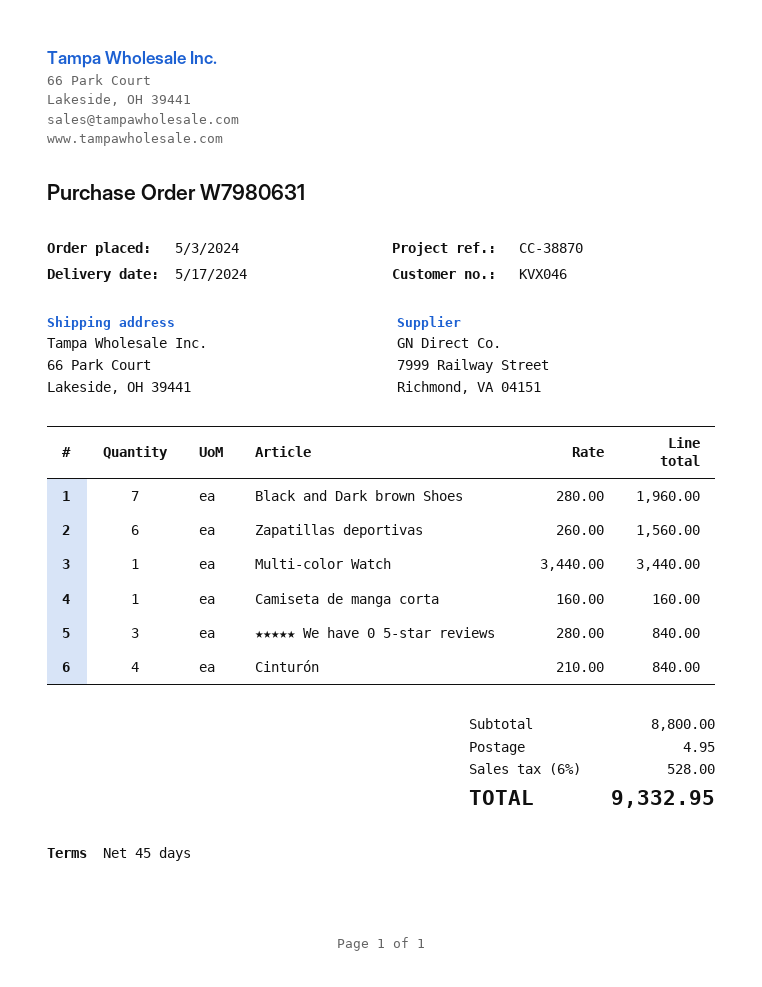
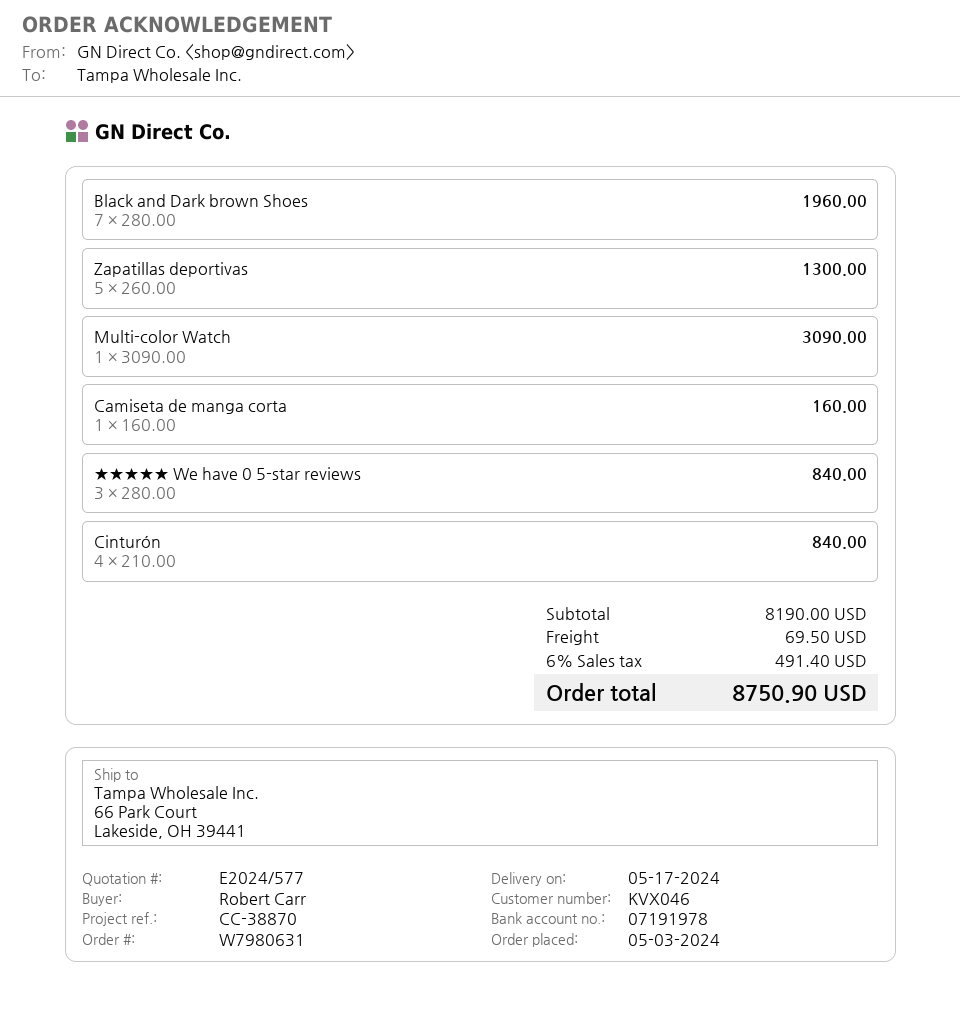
Zapatillas deportivas: 6 x 260.00 = 1560.00 -> 5 x 260.00 = 1300.00
Multi-color Watch: 1 x 3440.00 = 3440.00 -> 1 x 3090.00 = 3090.00
subtotal: 8800.00 -> 8190.00
shipping: 4.95 -> 69.50
tax: 6% = 528.00 -> 6% = 491.40
total: 9332.95 -> 8750.90

